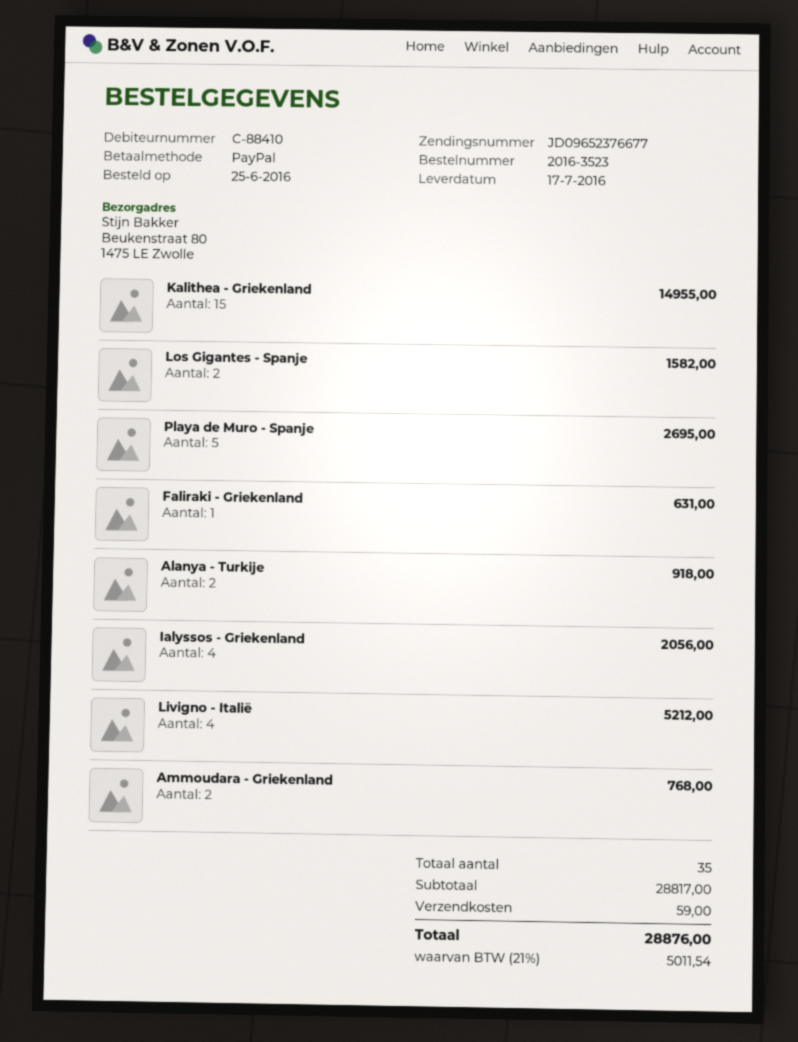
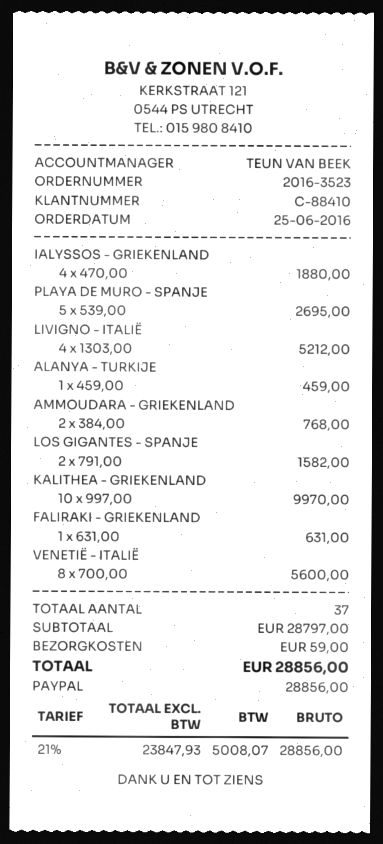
Kalithea - Griekenland: 15 for 14955.00 -> 10 for 9970.00
Alanya - Turkije: 2 for 918.00 -> 1 for 459.00
Ialyssos - Griekenland: 4 for 2056.00 -> 4 for 1880.00
VENETIË - ITALIË: none -> 8 for 5600.00
total quantity: 35 -> 37
subtotal: 28817.00 -> 28797.00
tax: 21% = 5011.54 -> 21% = 5008.07
total: 28876.00 -> 28856.00

